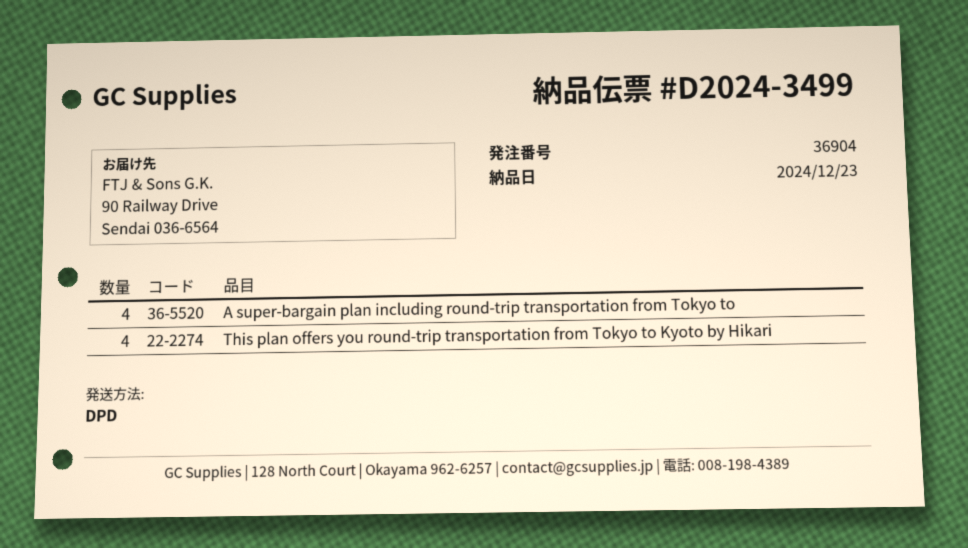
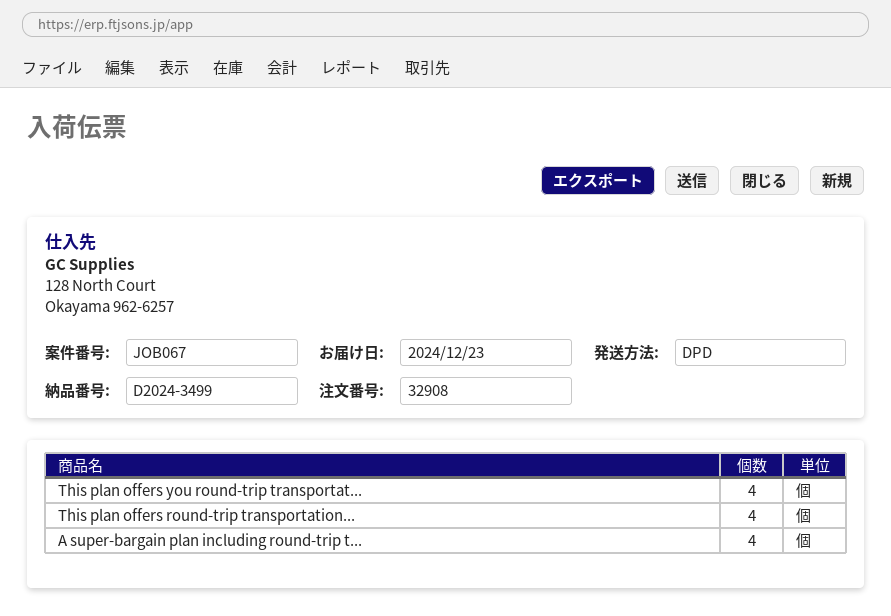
order number: 36904 -> 32908
This plan offers round-trip transportation...: none -> 4

